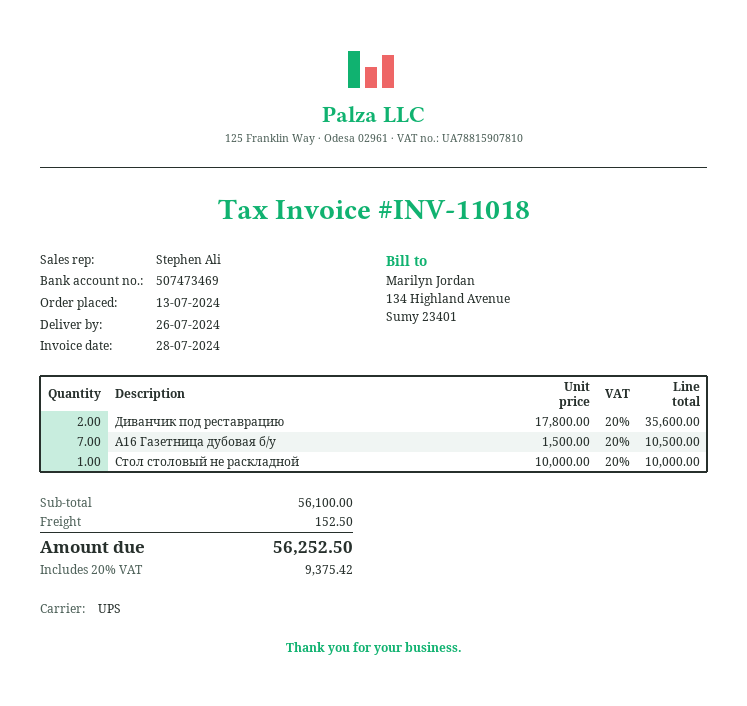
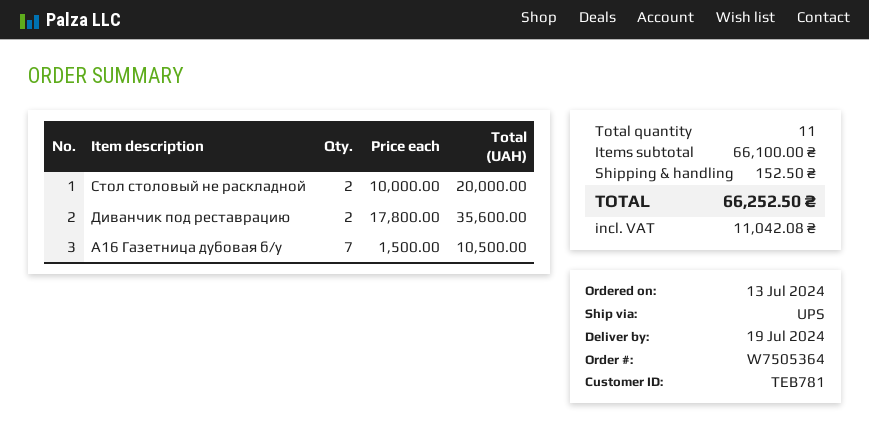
delivery date: 2024-07-26 -> 2024-07-19
Стол столовый не раскладной: 1 x 10000.00 = 10000.00 -> 2 x 10000.00 = 20000.00
subtotal: 56100.00 -> 66100.00
tax: 9375.42 -> 11042.08
total: 56252.50 -> 66252.50

